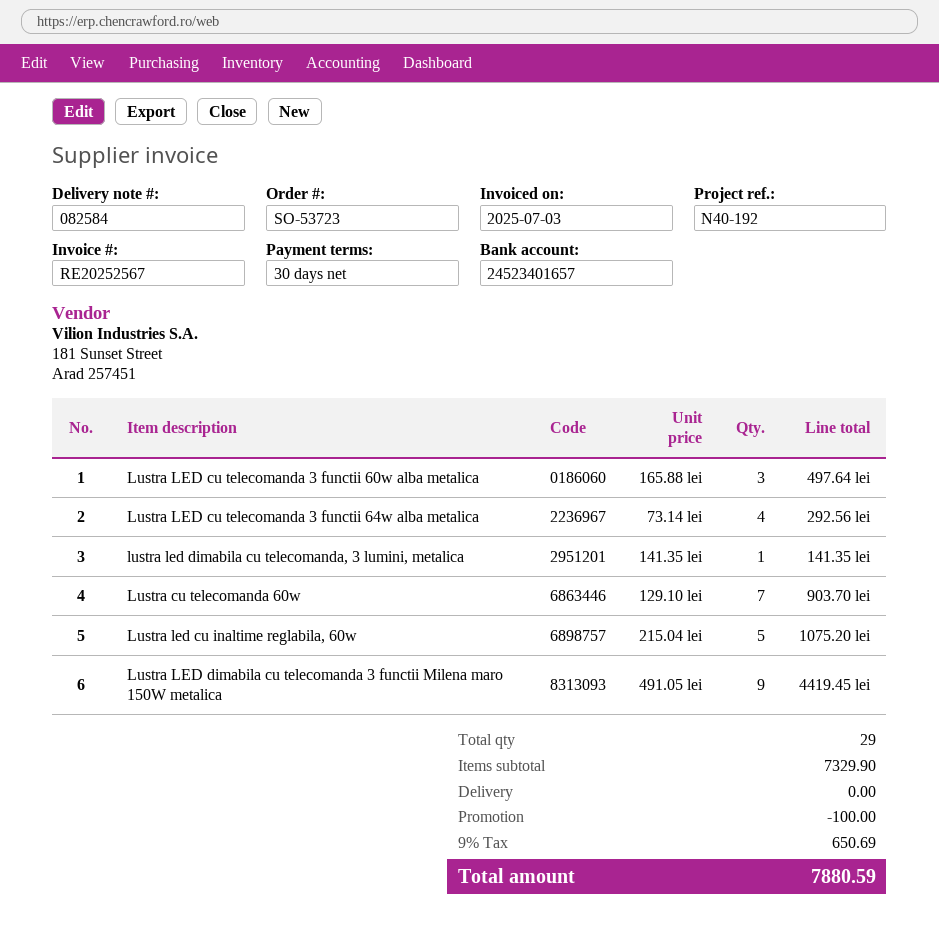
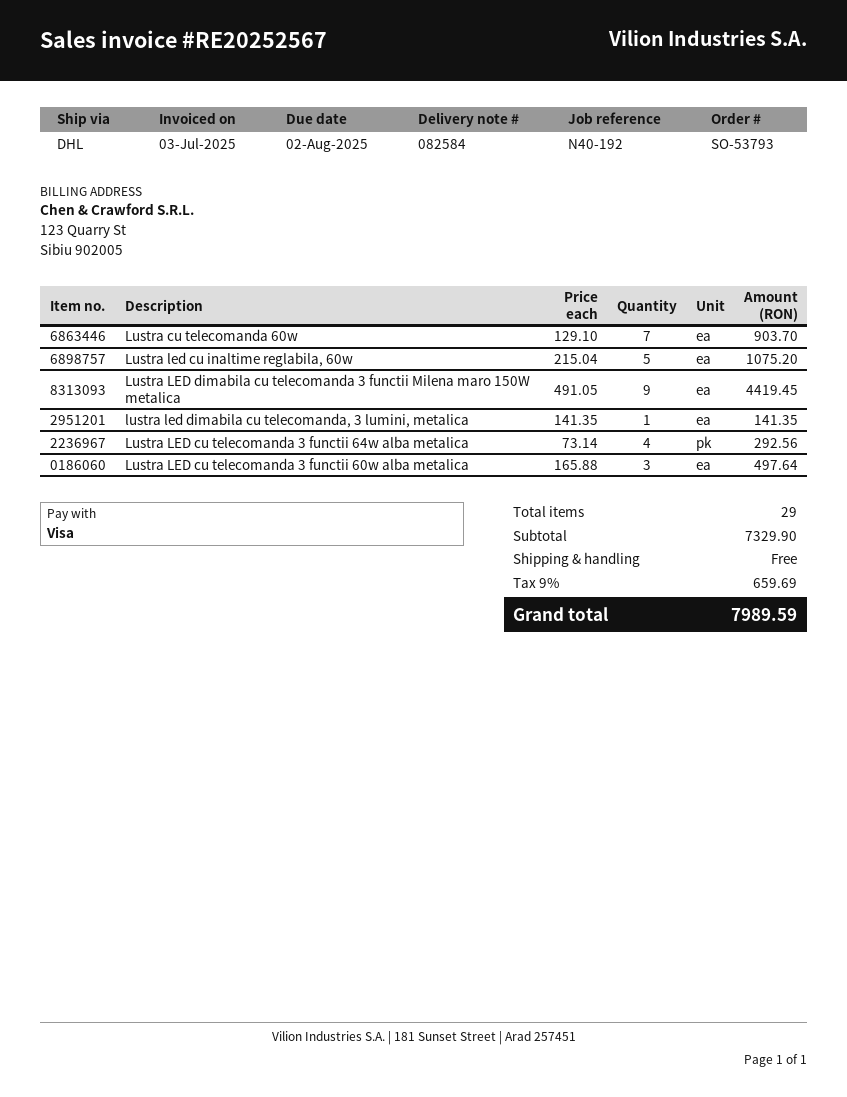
order number: SO-53723 -> SO-53793
discount: 100.00 -> none
tax: 9% = 650.69 -> 9% = 659.69
total: 7880.59 -> 7989.59

